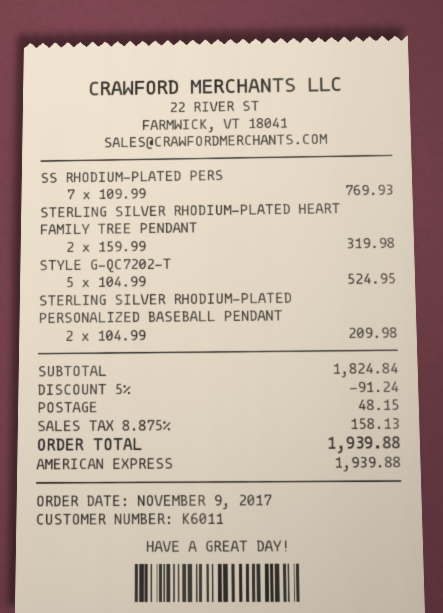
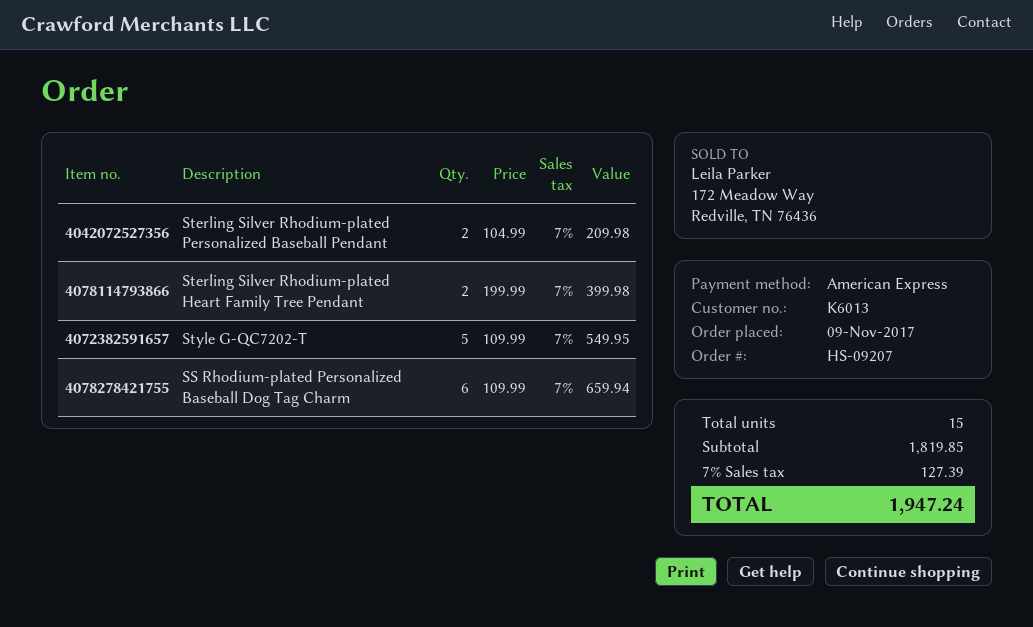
customer number: K6011 -> K6013
SS RHODIUM-PLATED PERS: 7 x 109.99 = 769.93 -> 6 x 109.99 = 659.94
STERLING SILVER RHODIUM-PLATED HEART FAMILY TREE PENDANT: 2 x 159.99 = 319.98 -> 2 x 199.99 = 399.98
STYLE G-QC7202-T: 5 x 104.99 = 524.95 -> 5 x 109.99 = 549.95
subtotal: 1824.84 -> 1819.85
discount: 5% = 91.24 -> none
shipping: 48.15 -> none
tax: 8.875% = 158.13 -> 7% = 127.39
total: 1939.88 -> 1947.24

